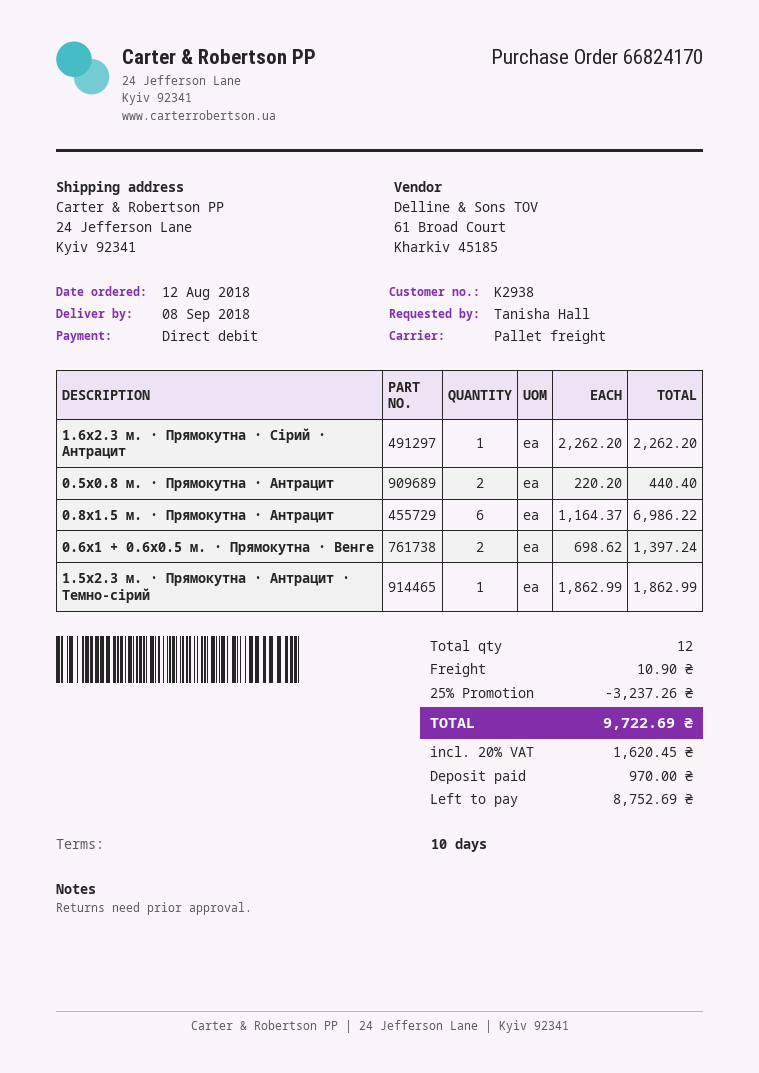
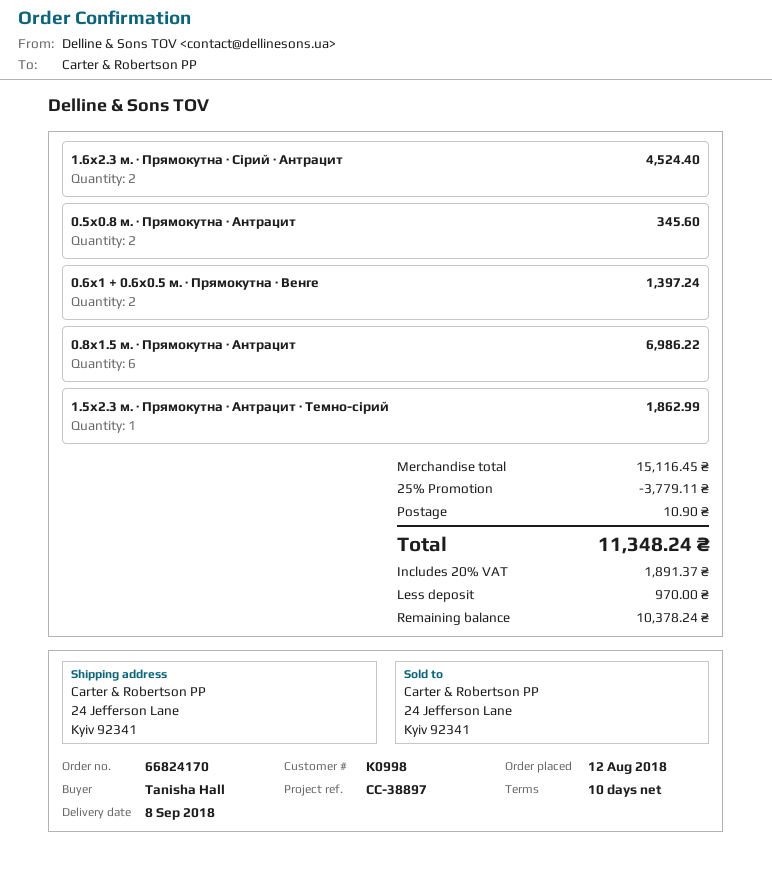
customer number: K2938 -> K0998
1.6x2.3 м. · Прямокутна · Сірий · Антрацит: 1 for 2262.20 -> 2 for 4524.40
0.5x0.8 м. · Прямокутна · Антрацит: 2 for 440.40 -> 2 for 345.60
discount: 25% = 3237.26 -> 25% = 3779.11
tax: 20% = 1620.45 -> 20% = 1891.37
total: 9722.69 -> 11348.24
balance: 8752.69 -> 10378.24

